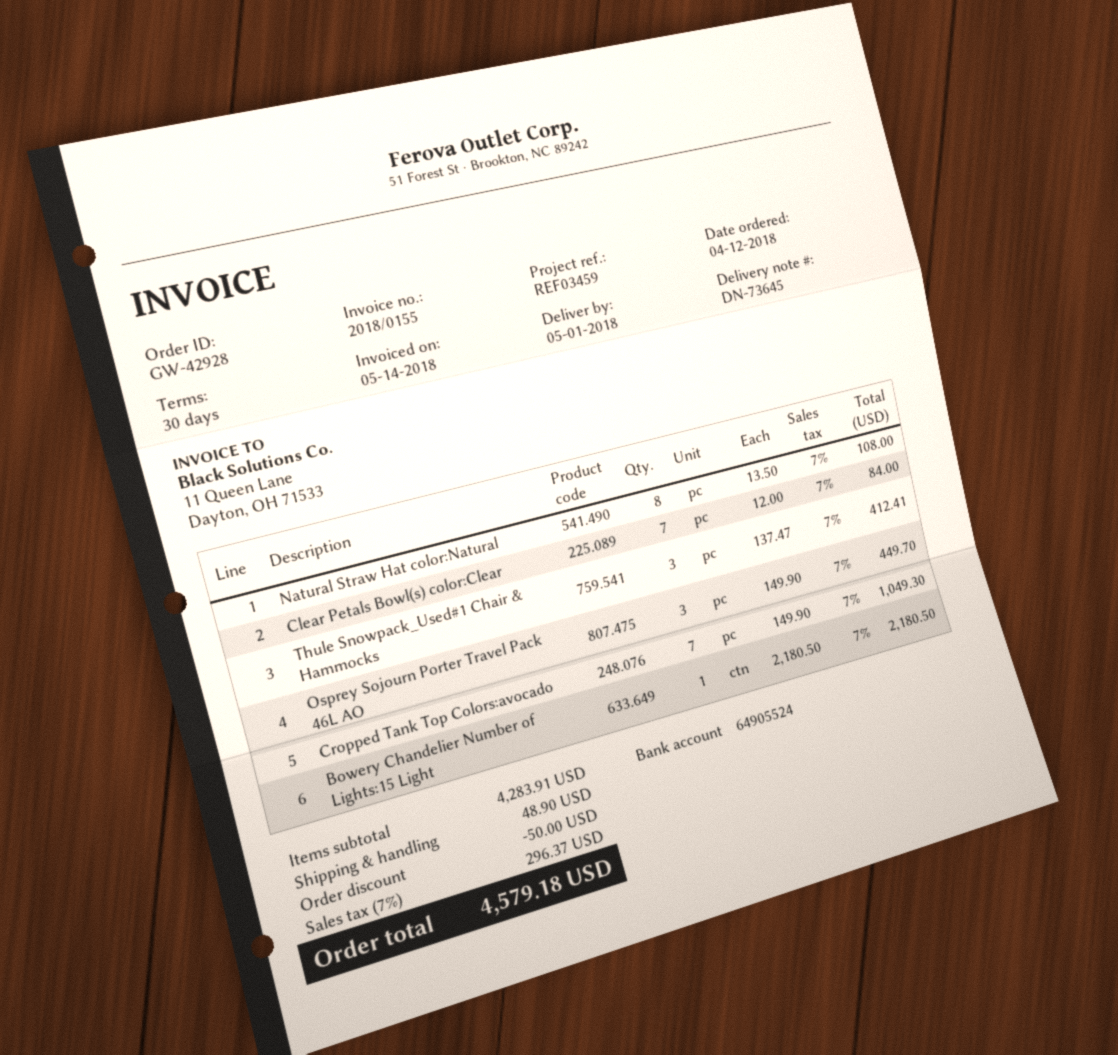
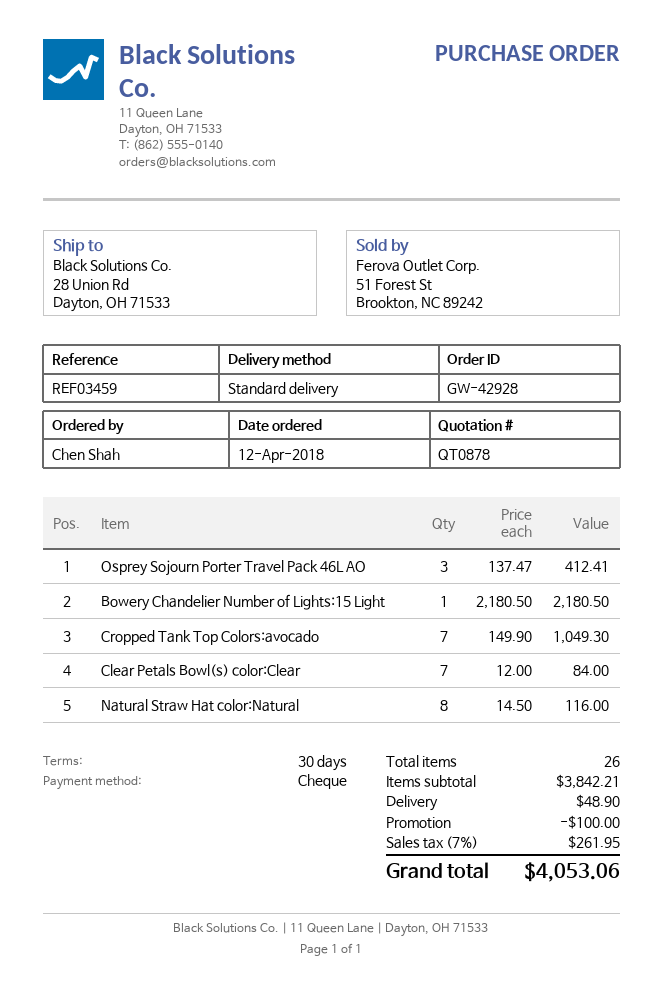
Natural Straw Hat color:Natural: 8 x 13.50 = 108.00 -> 8 x 14.50 = 116.00
Thule Snowpack_Used#1 Chair & Hammocks: 3 x 137.47 = 412.41 -> none
Osprey Sojourn Porter Travel Pack 46L AO: 3 x 149.90 = 449.70 -> 3 x 137.47 = 412.41
subtotal: 4283.91 -> 3842.21
discount: 50.00 -> 100.00
tax: 7% = 296.37 -> 7% = 261.95
total: 4579.18 -> 4053.06

